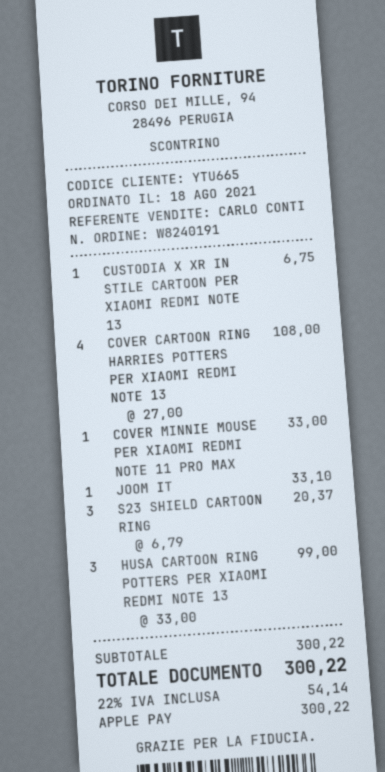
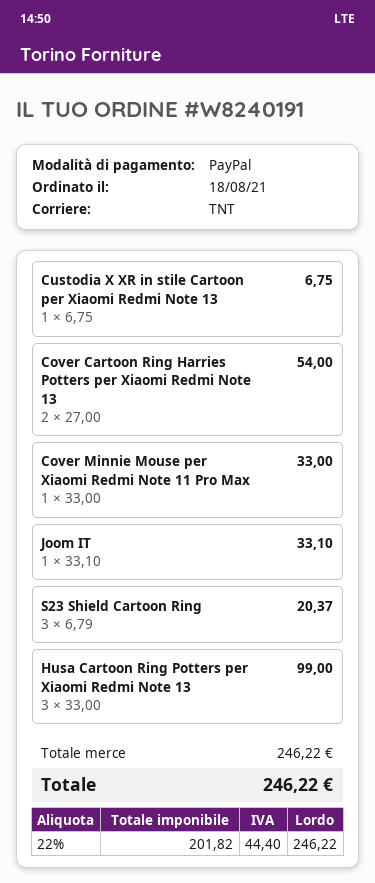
payment method: Apple Pay -> PayPal
COVER CARTOON RING HARRIES POTTERS PER XIAOMI REDMI NOTE 13: 4 x 27.00 = 108.00 -> 2 x 27.00 = 54.00
subtotal: 300.22 -> 246.22
tax: 22% = 54.14 -> 22% = 44.40
total: 300.22 -> 246.22

